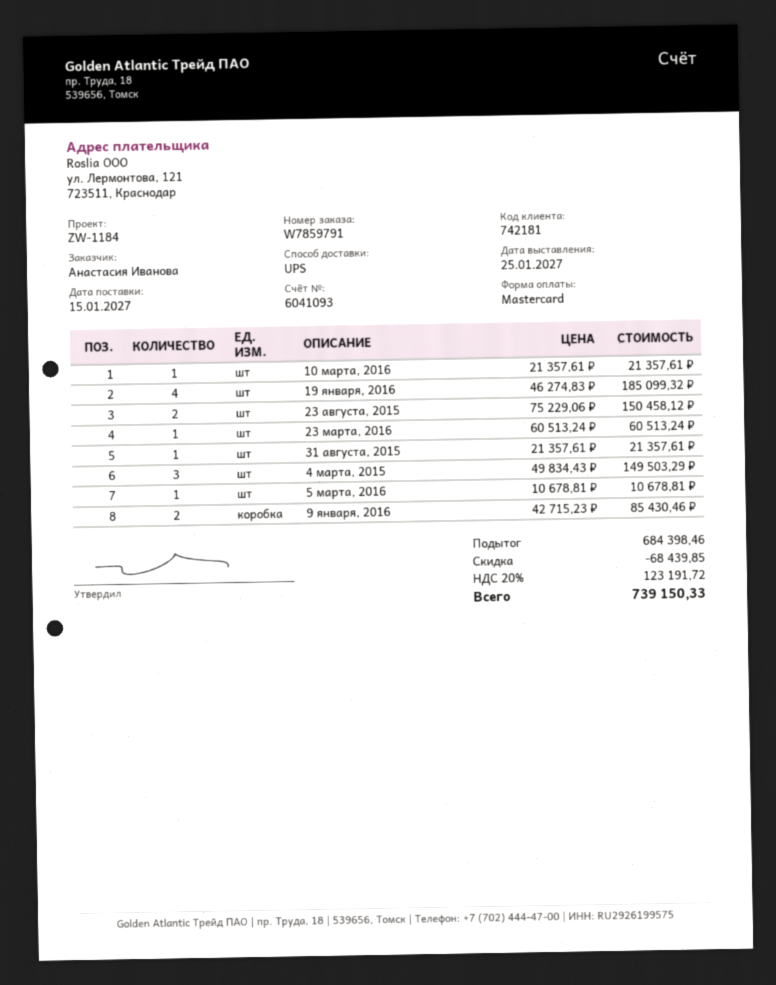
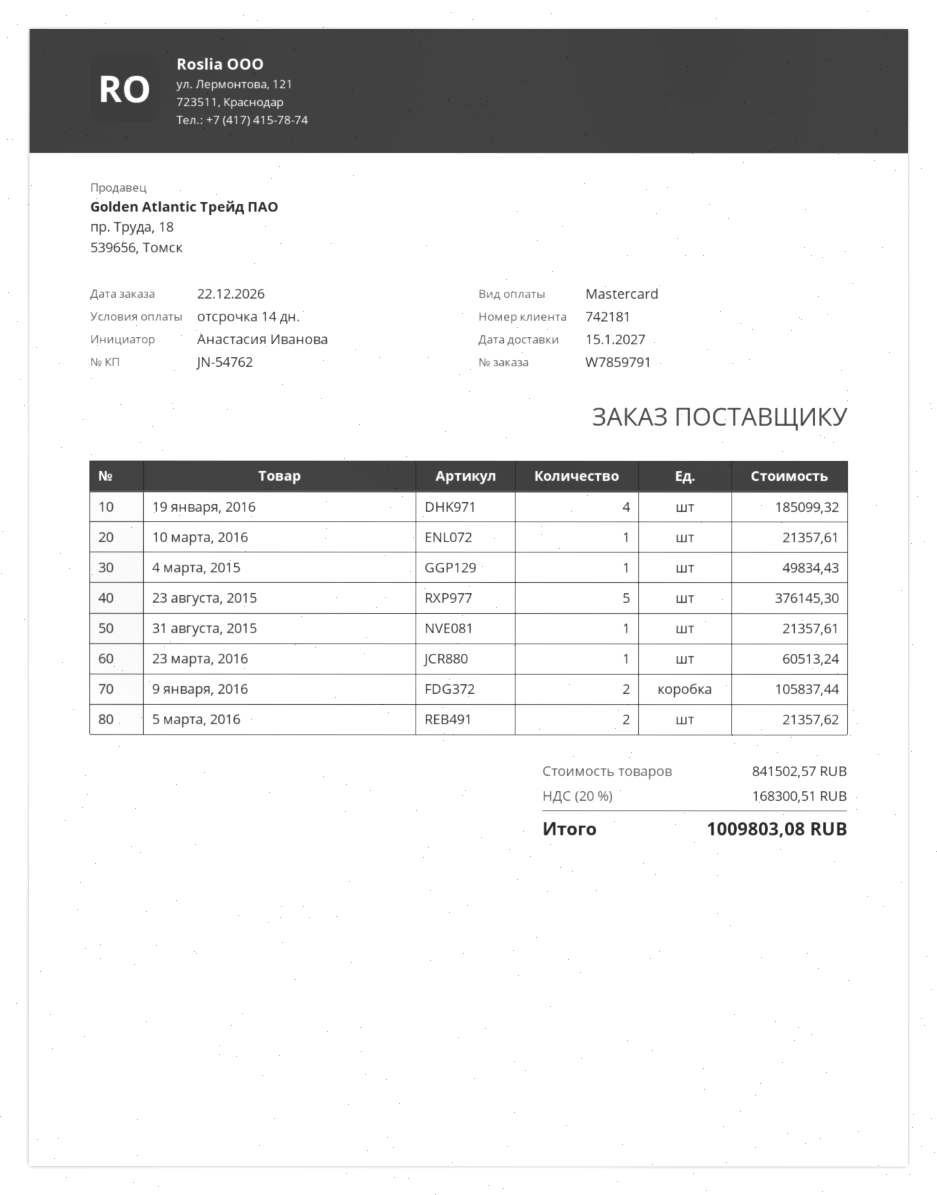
23 августа, 2015: 2 for 150458.12 -> 5 for 376145.30
4 марта, 2015: 3 for 149503.29 -> 1 for 49834.43
5 марта, 2016: 1 for 10678.81 -> 2 for 21357.62
9 января, 2016: 2 for 85430.46 -> 2 for 105837.44
subtotal: 684398.46 -> 841502.57
discount: 68439.85 -> none
tax: 20% = 123191.72 -> 20% = 168300.51
total: 739150.33 -> 1009803.08

